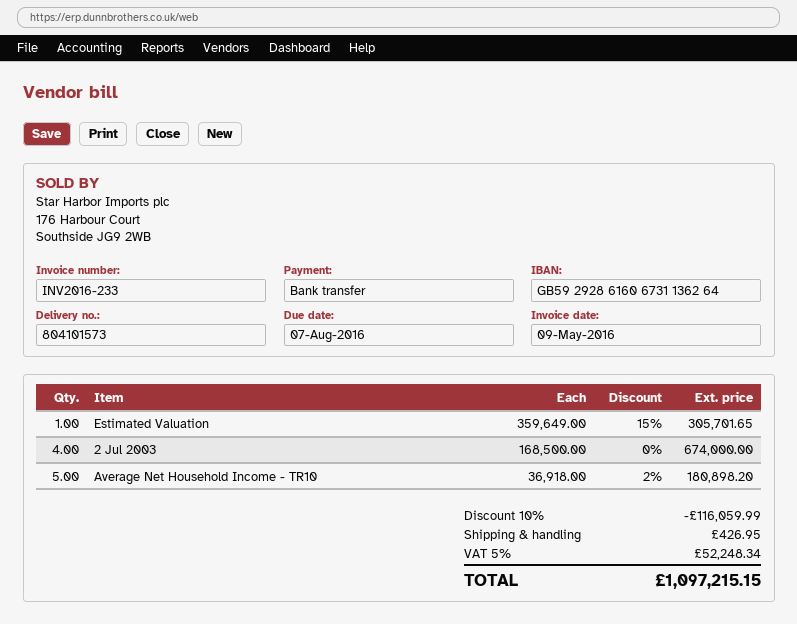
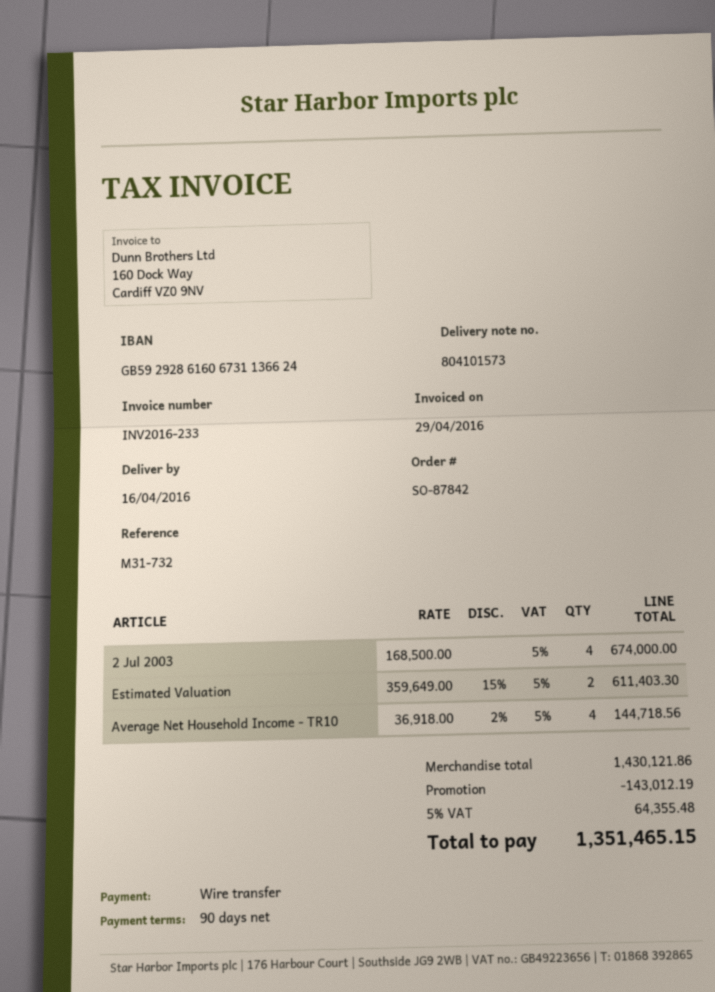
invoice date: 2016-05-09 -> 2016-04-29
bank account: GB59292861606731136264 -> GB59292861606731136624
Estimated Valuation: 1 x 359649.00 - 15% = 305701.65 -> 2 x 359649.00 - 15% = 611403.30
Average Net Household Income - TR10: 5 x 36918.00 - 2% = 180898.20 -> 4 x 36918.00 - 2% = 144718.56
discount: 116059.99 -> 143012.19
shipping: 426.95 -> none
tax: 5% = 52248.34 -> 5% = 64355.48
total: 1097215.15 -> 1351465.15

